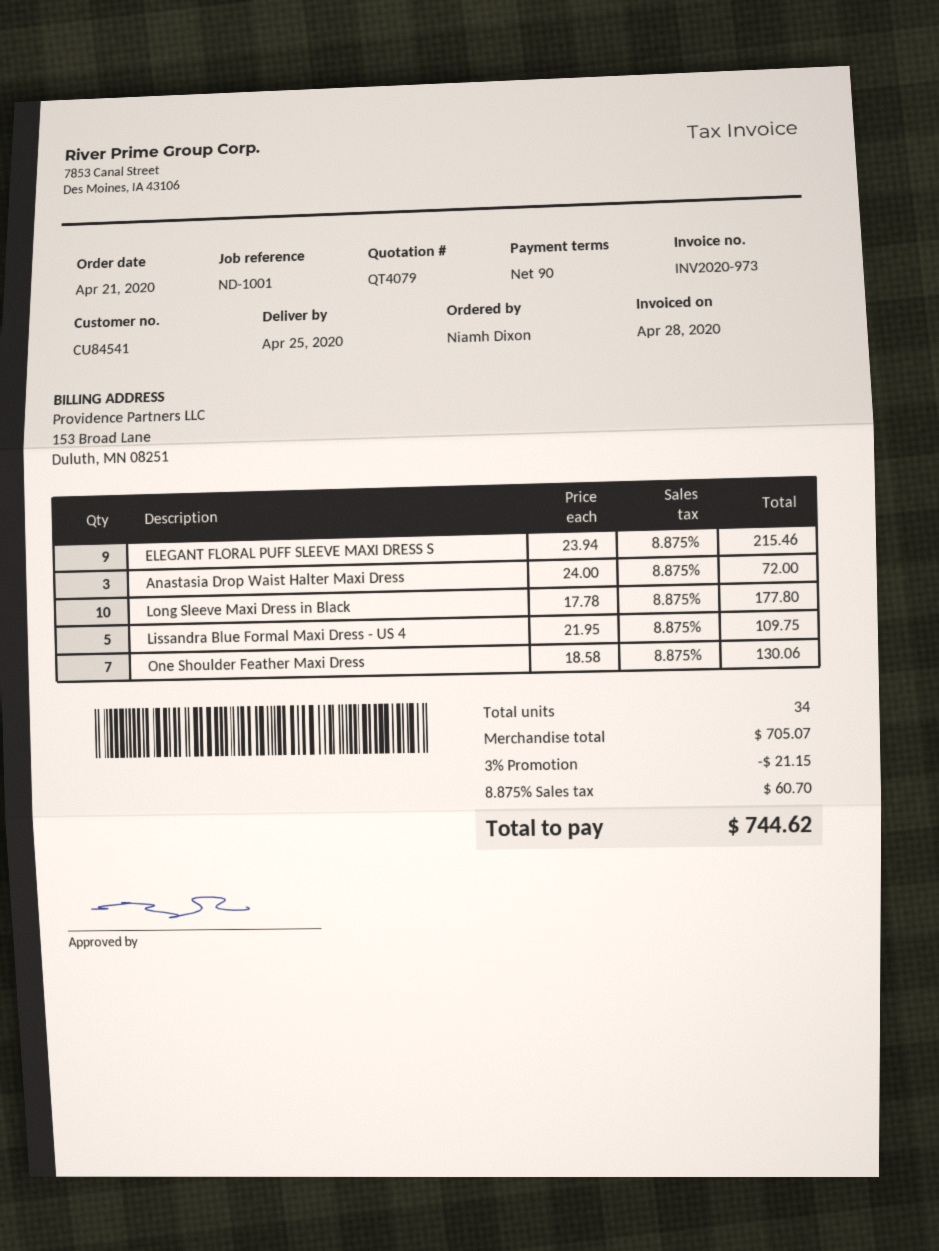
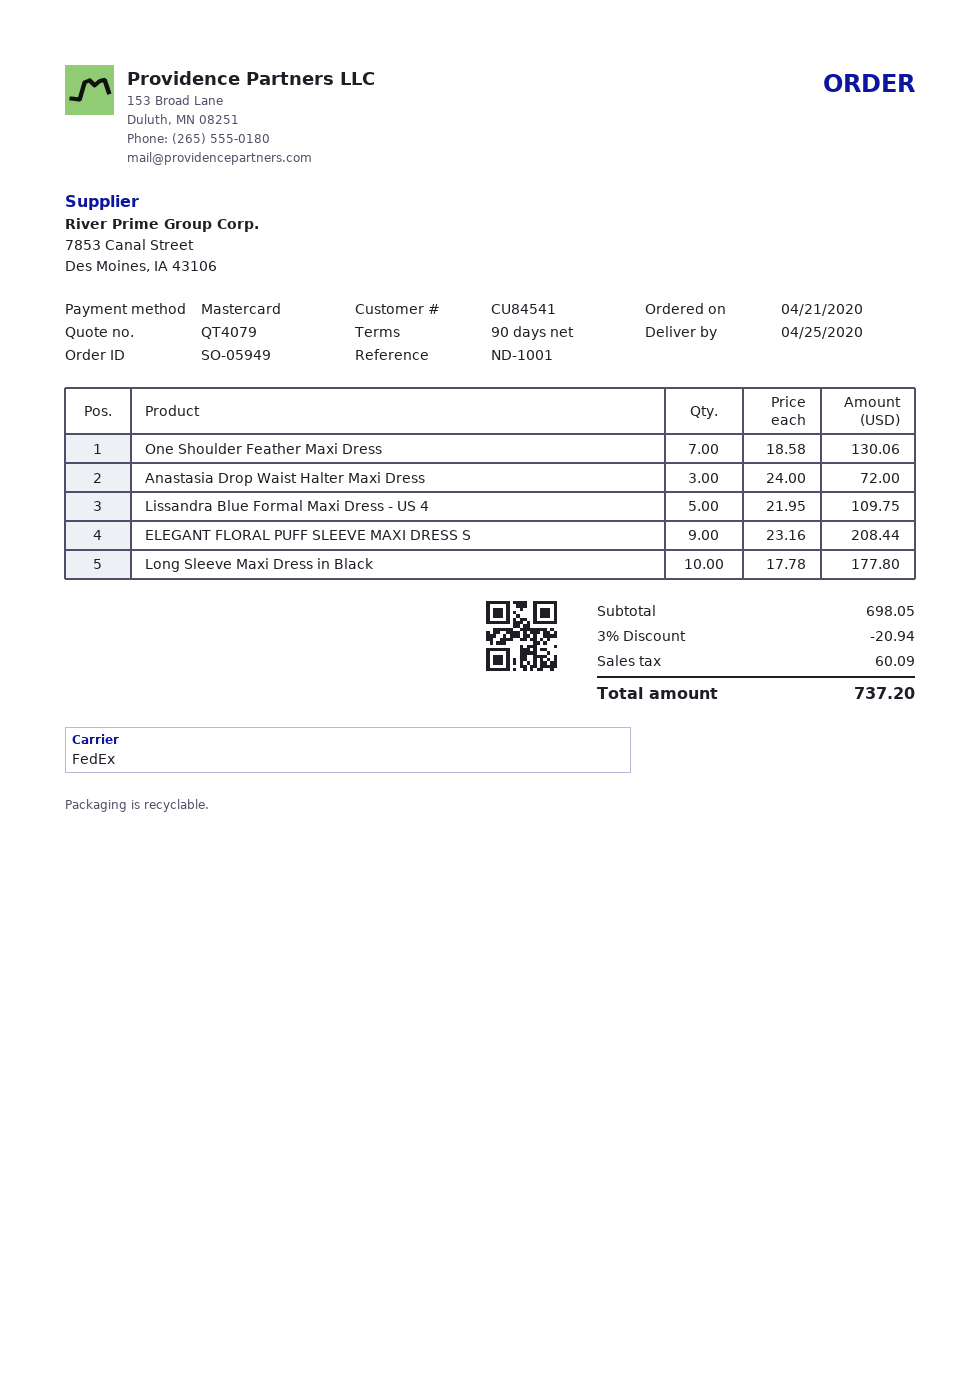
ELEGANT FLORAL PUFF SLEEVE MAXI DRESS S: 9 x 23.94 = 215.46 -> 9 x 23.16 = 208.44
subtotal: 705.07 -> 698.05
discount: 3% = 21.15 -> 3% = 20.94
tax: 60.70 -> 60.09
total: 744.62 -> 737.20

